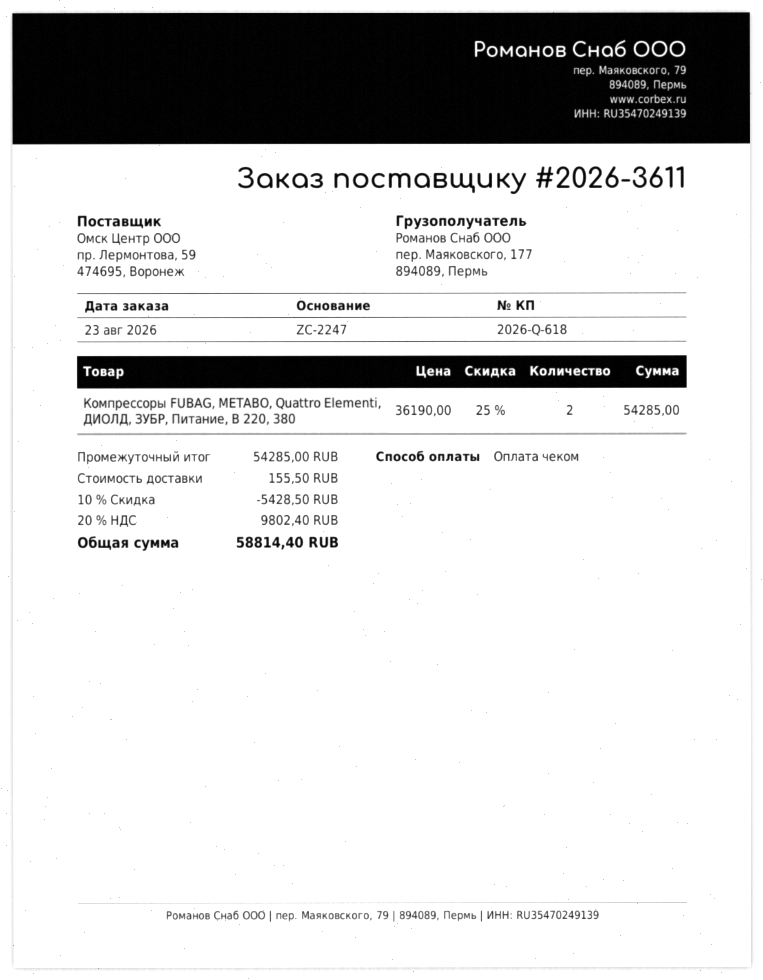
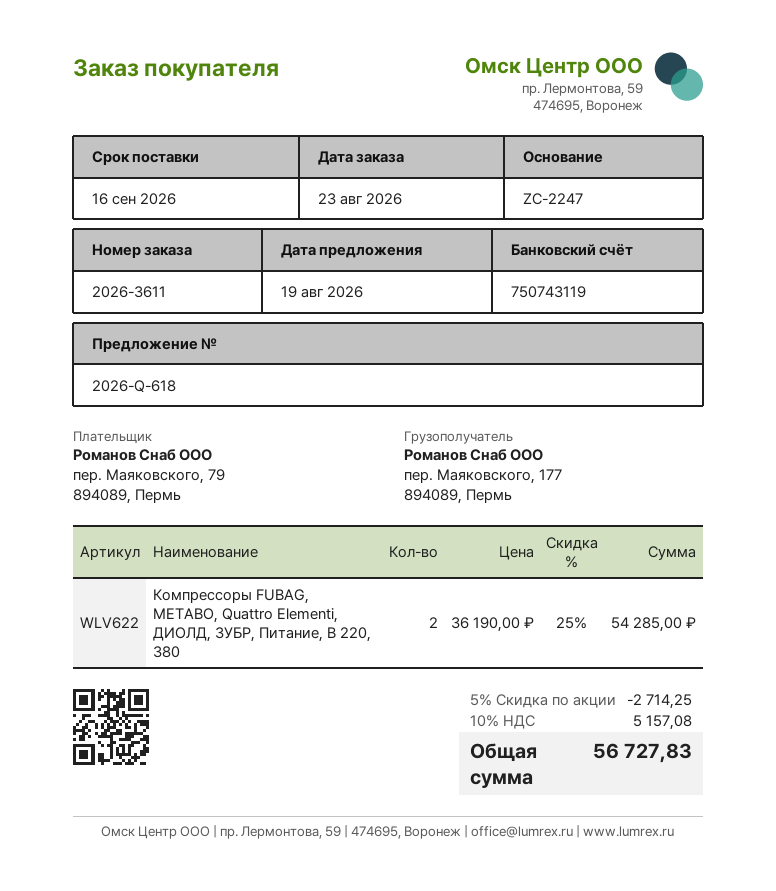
discount: 10% = 5428.50 -> 5% = 2714.25
shipping: 155.50 -> none
tax: 20% = 9802.40 -> 10% = 5157.08
total: 58814.40 -> 56727.83

